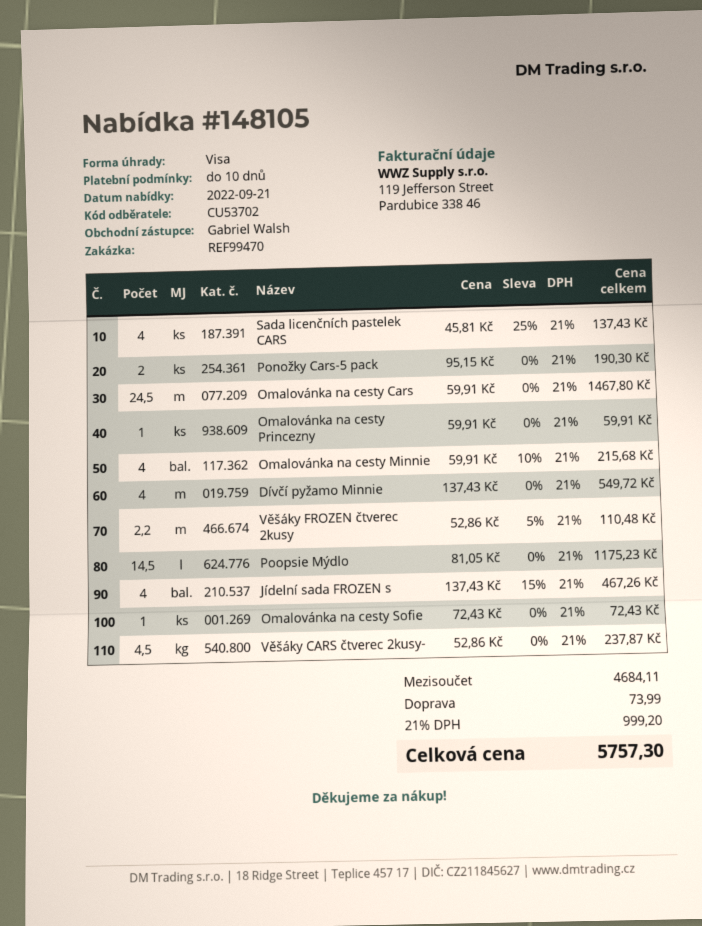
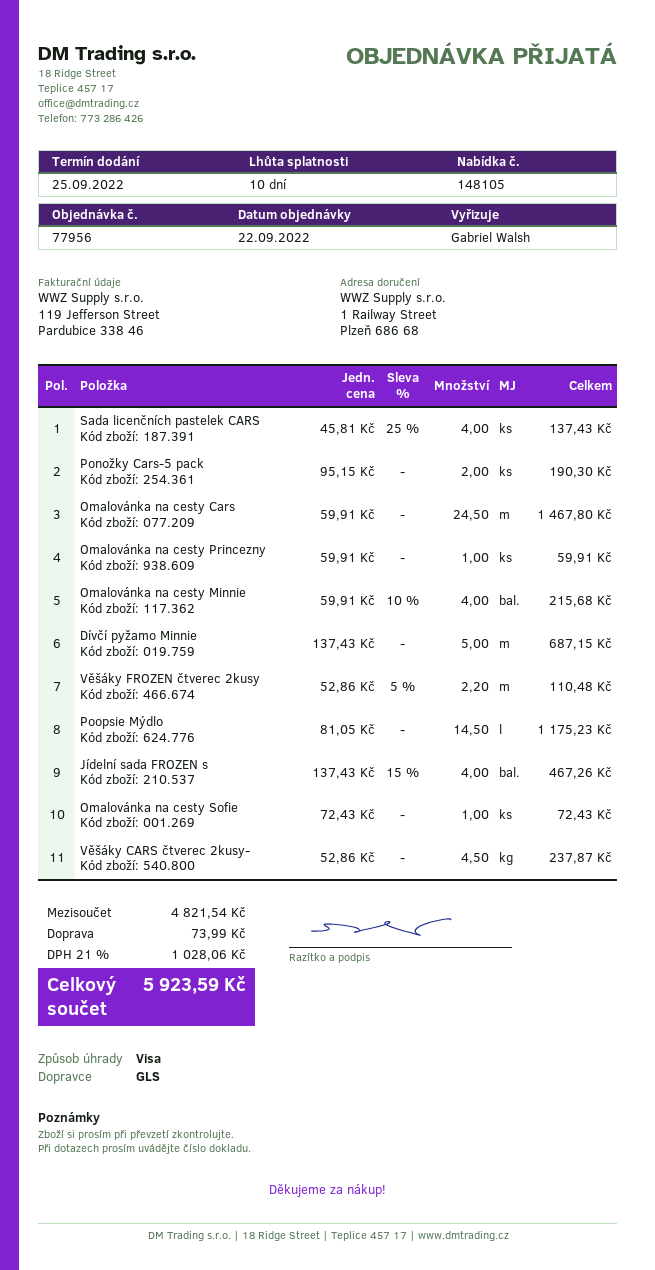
Dívčí pyžamo Minnie: 4 x 137.43 = 549.72 -> 5 x 137.43 = 687.15
subtotal: 4684.11 -> 4821.54
tax: 21% = 999.20 -> 21% = 1028.06
total: 5757.30 -> 5923.59

